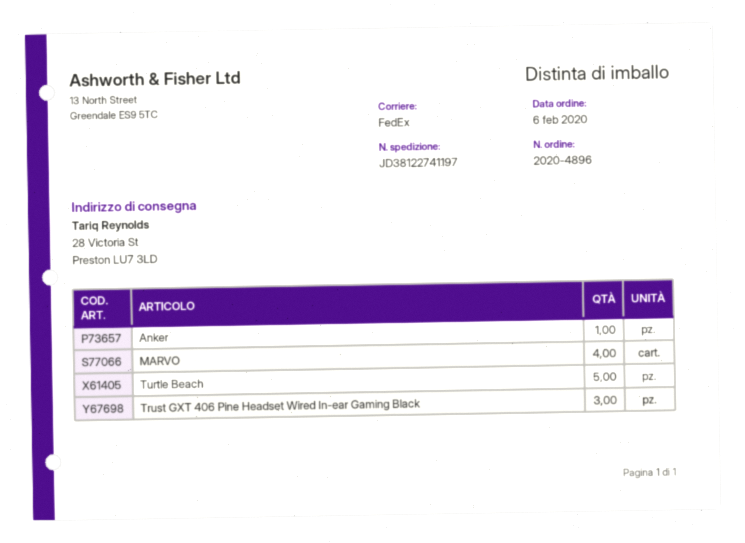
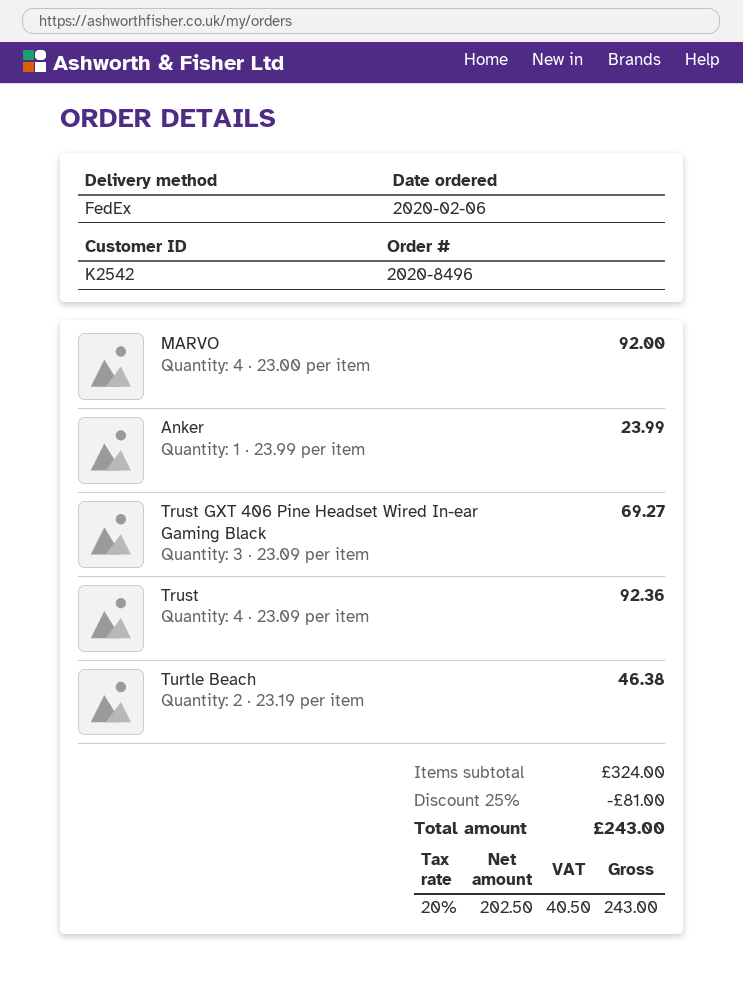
order number: 2020-4896 -> 2020-8496
Turtle Beach: 5 -> 2
Trust: none -> 4

